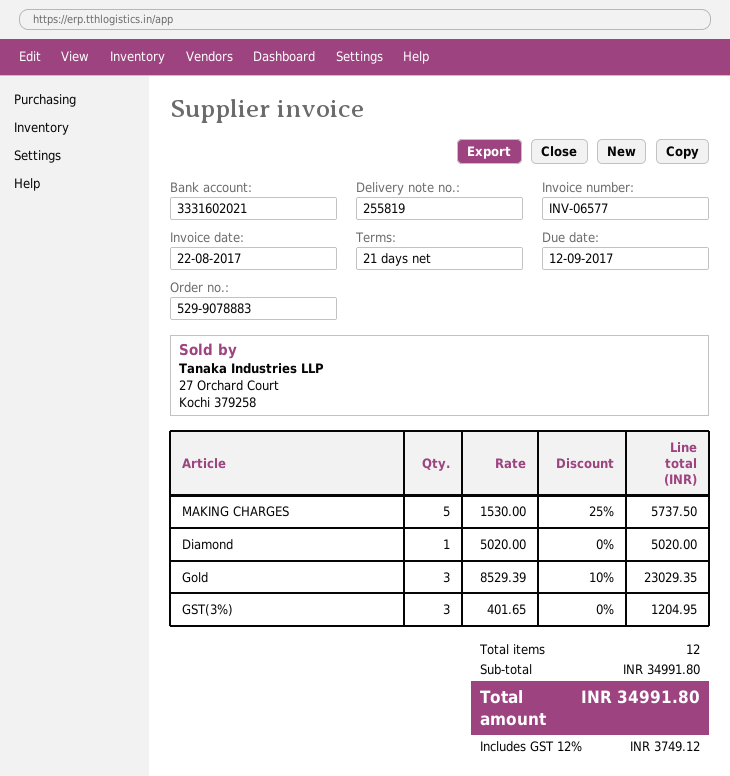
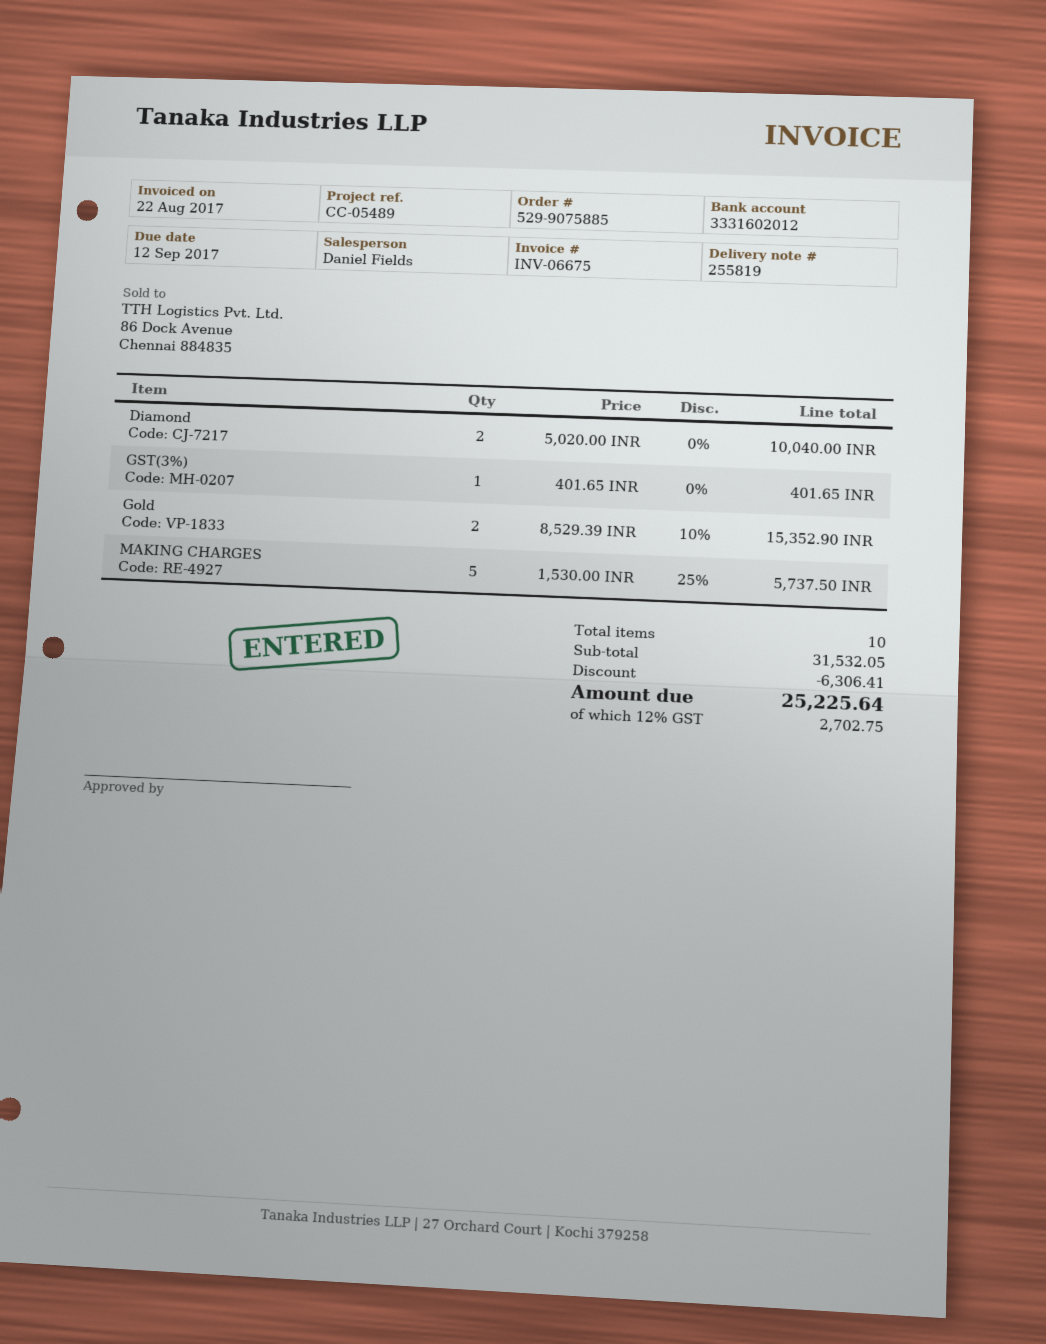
order number: 529-9078883 -> 529-9075885
invoice number: INV-06577 -> INV-06675
bank account: 3331602021 -> 3331602012
Diamond: 1 x 5020.00 = 5020.00 -> 2 x 5020.00 = 10040.00
Gold: 3 x 8529.39 - 10% = 23029.35 -> 2 x 8529.39 - 10% = 15352.90
GST(3%): 3 x 401.65 = 1204.95 -> 1 x 401.65 = 401.65
total quantity: 12 -> 10
subtotal: 34991.80 -> 31532.05
discount: none -> 6306.41
tax: 12% = 3749.12 -> 12% = 2702.75
total: 34991.80 -> 25225.64

